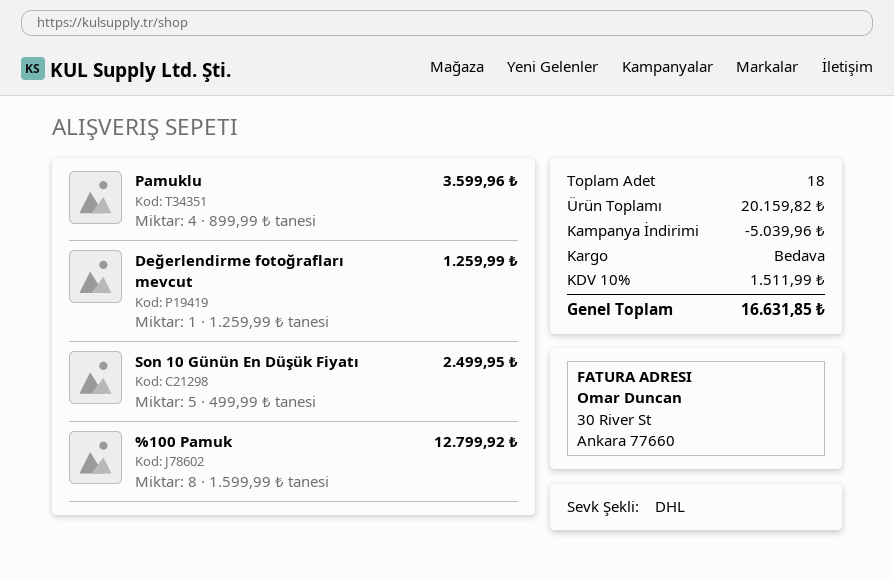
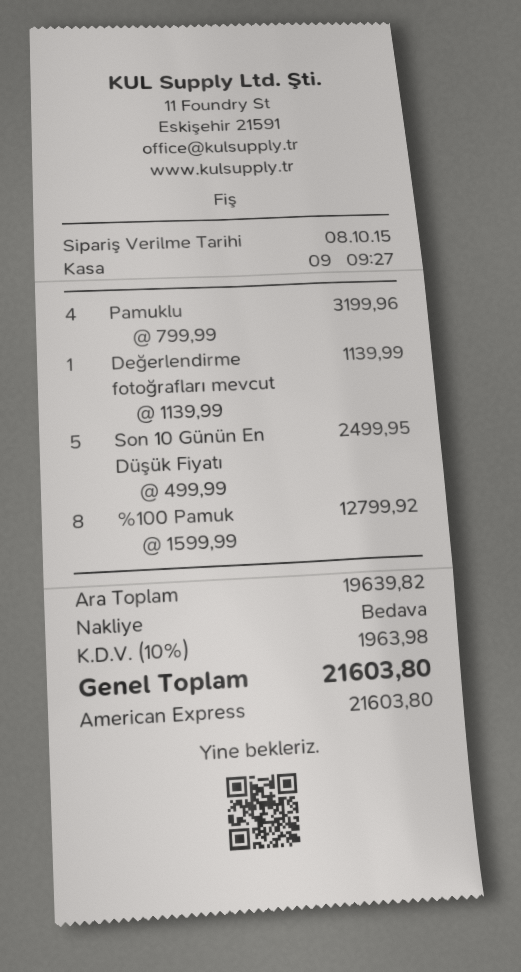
Pamuklu: 4 x 899.99 = 3599.96 -> 4 x 799.99 = 3199.96
Değerlendirme fotoğrafları mevcut: 1 x 1259.99 = 1259.99 -> 1 x 1139.99 = 1139.99
subtotal: 20159.82 -> 19639.82
discount: 5039.96 -> none
tax: 10% = 1511.99 -> 10% = 1963.98
total: 16631.85 -> 21603.80

